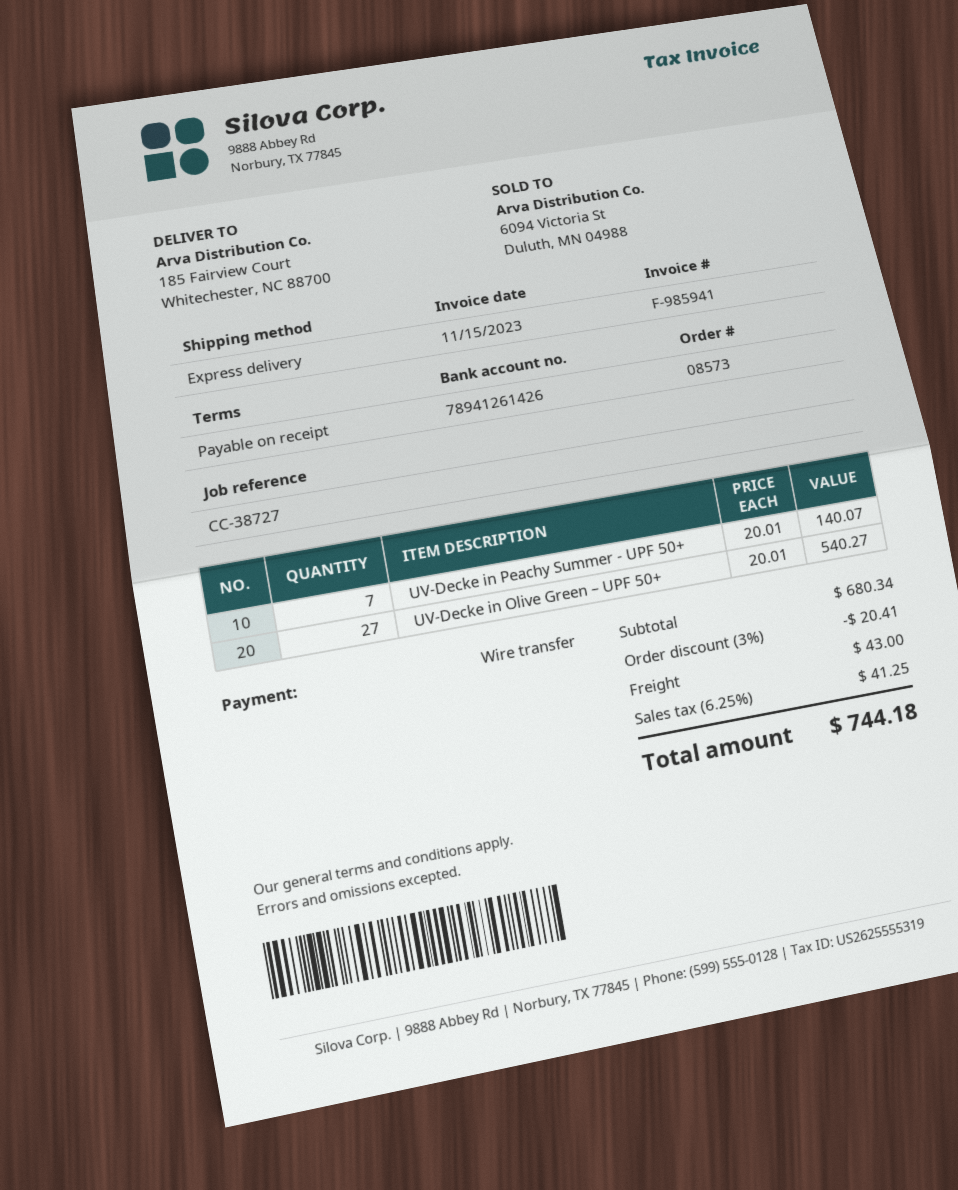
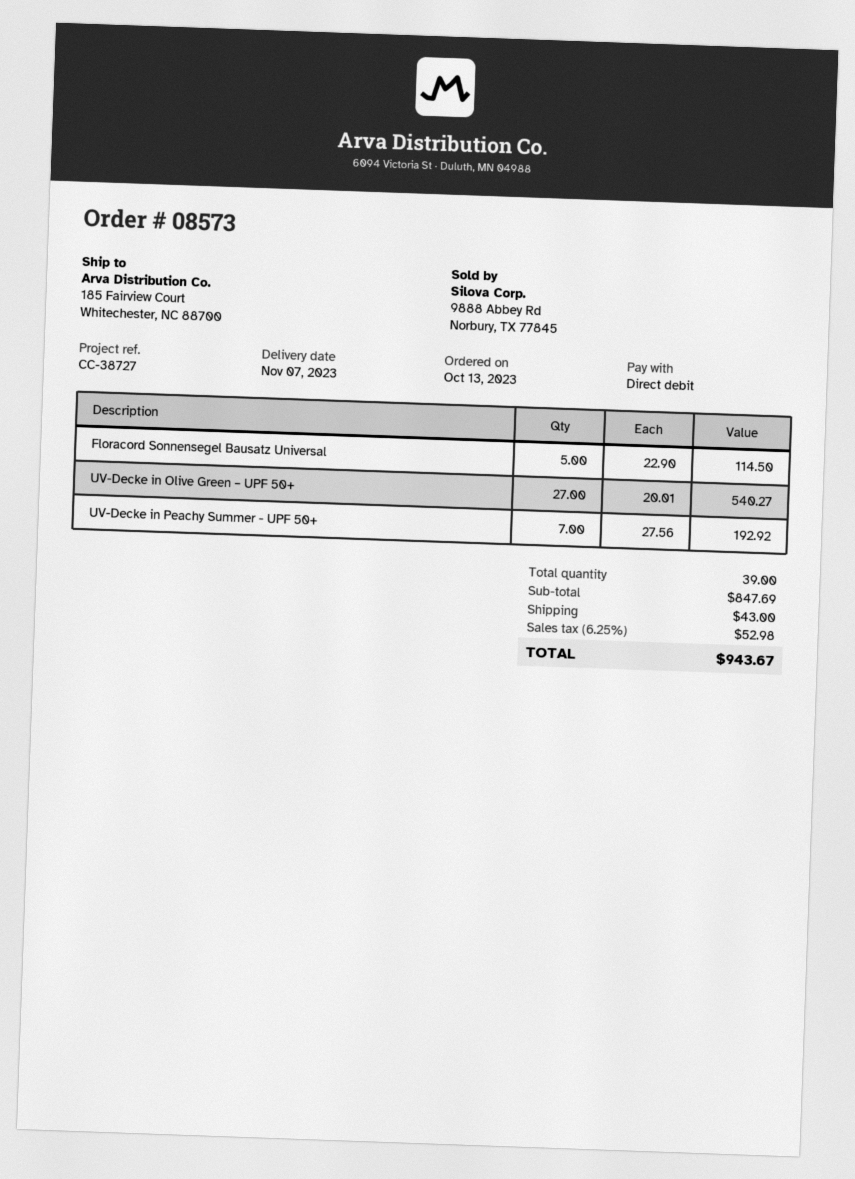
payment method: bank transfer -> direct debit
UV-Decke in Peachy Summer - UPF 50+: 7 x 20.01 = 140.07 -> 7 x 27.56 = 192.92
Floracord Sonnensegel Bausatz Universal: none -> 5 x 22.90 = 114.50
subtotal: 680.34 -> 847.69
discount: 3% = 20.41 -> none
tax: 6.25% = 41.25 -> 6.25% = 52.98
total: 744.18 -> 943.67

